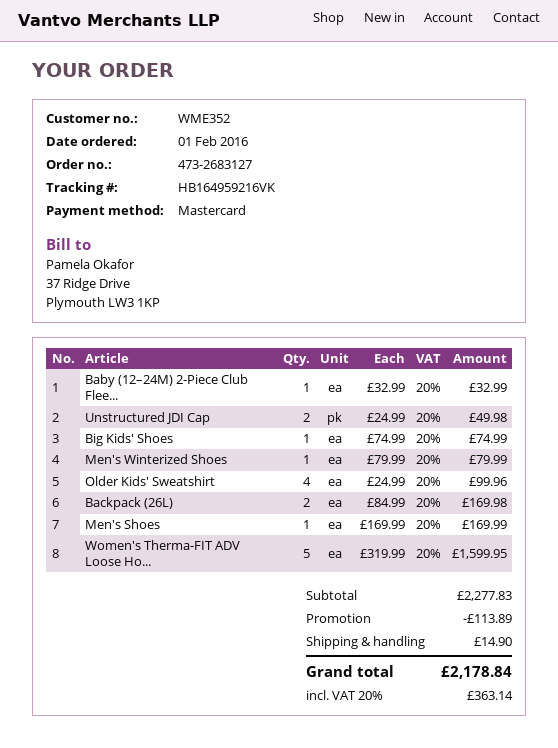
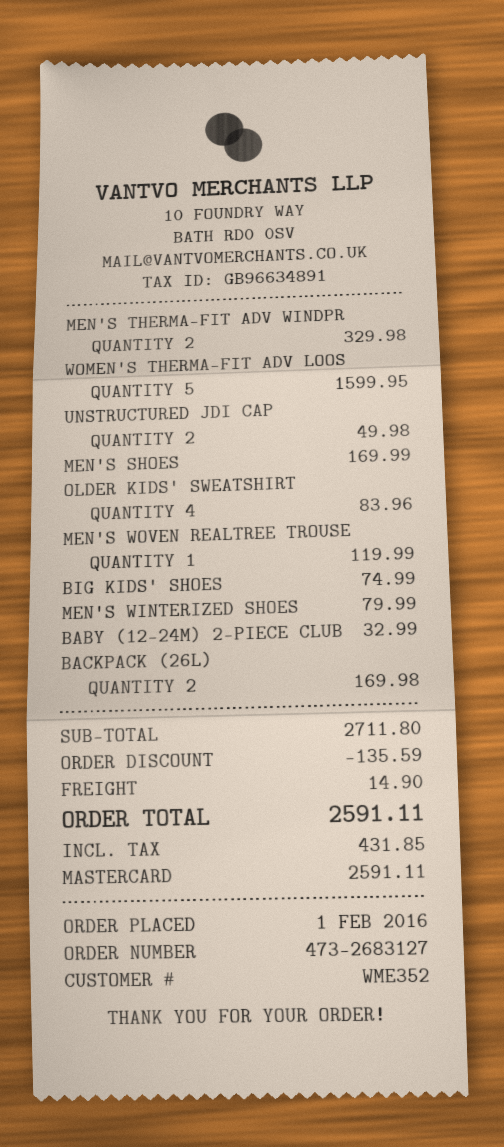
Older Kids' Sweatshirt: 4 for 99.96 -> 4 for 83.96
MEN'S THERMA-FIT ADV WINDPR: none -> 2 for 329.98
MEN'S WOVEN REALTREE TROUSE: none -> 1 for 119.99
subtotal: 2277.83 -> 2711.80
discount: 113.89 -> 135.59
tax: 363.14 -> 431.85
total: 2178.84 -> 2591.11

